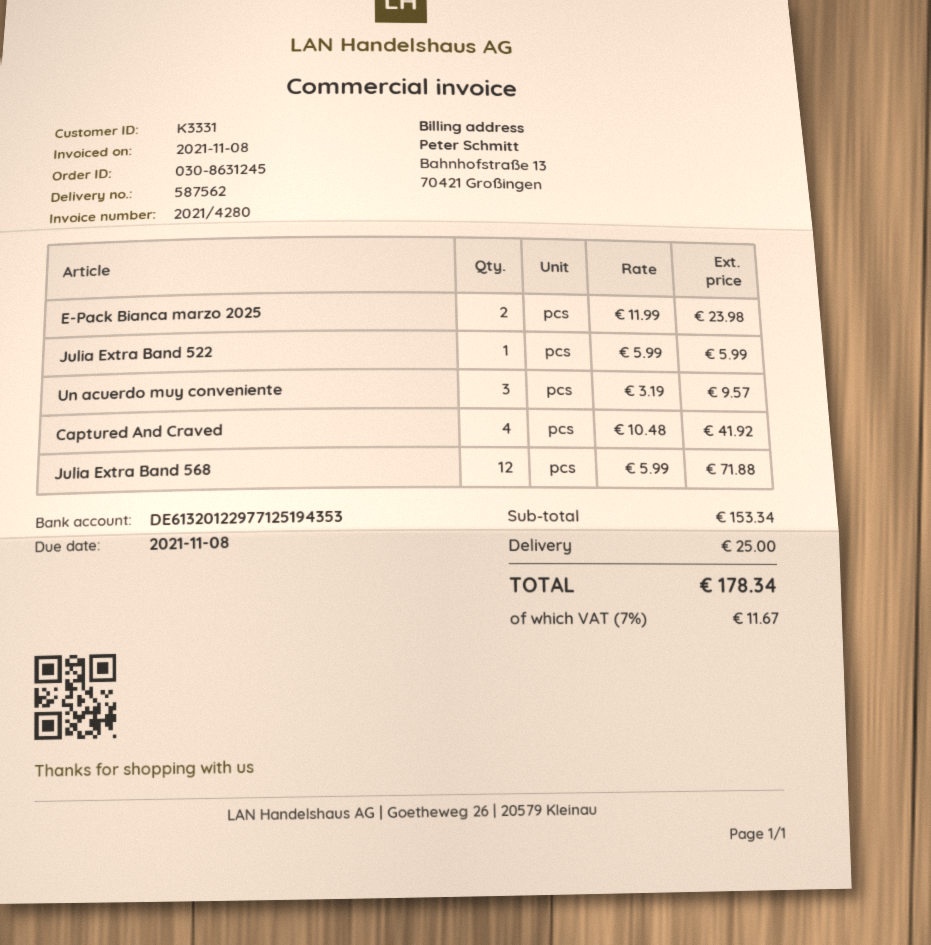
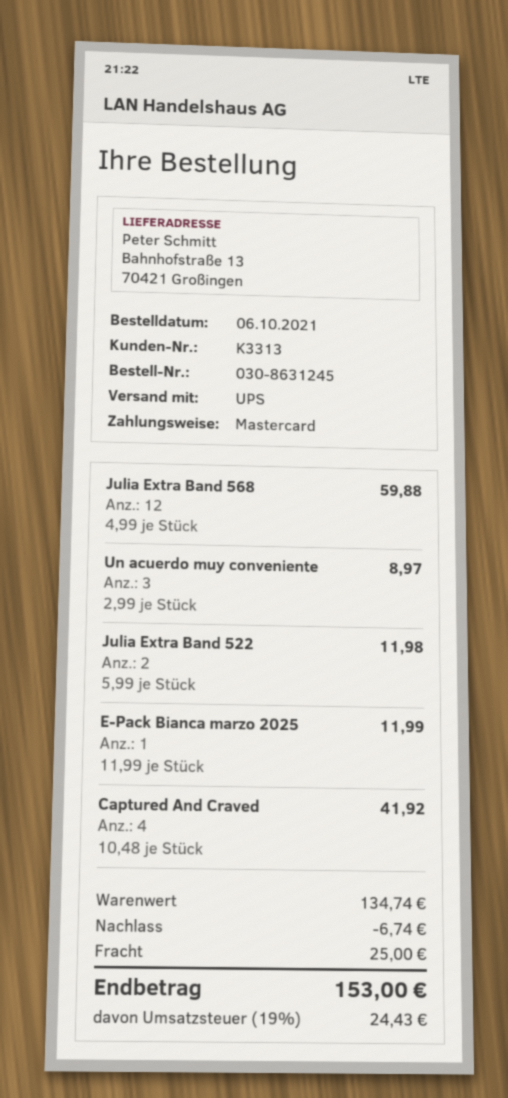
customer number: K3331 -> K3313
E-Pack Bianca marzo 2025: 2 x 11.99 = 23.98 -> 1 x 11.99 = 11.99
Julia Extra Band 522: 1 x 5.99 = 5.99 -> 2 x 5.99 = 11.98
Un acuerdo muy conveniente: 3 x 3.19 = 9.57 -> 3 x 2.99 = 8.97
Julia Extra Band 568: 12 x 5.99 = 71.88 -> 12 x 4.99 = 59.88
subtotal: 153.34 -> 134.74
discount: none -> 6.74
tax: 7% = 11.67 -> 19% = 24.43
total: 178.34 -> 153.00

